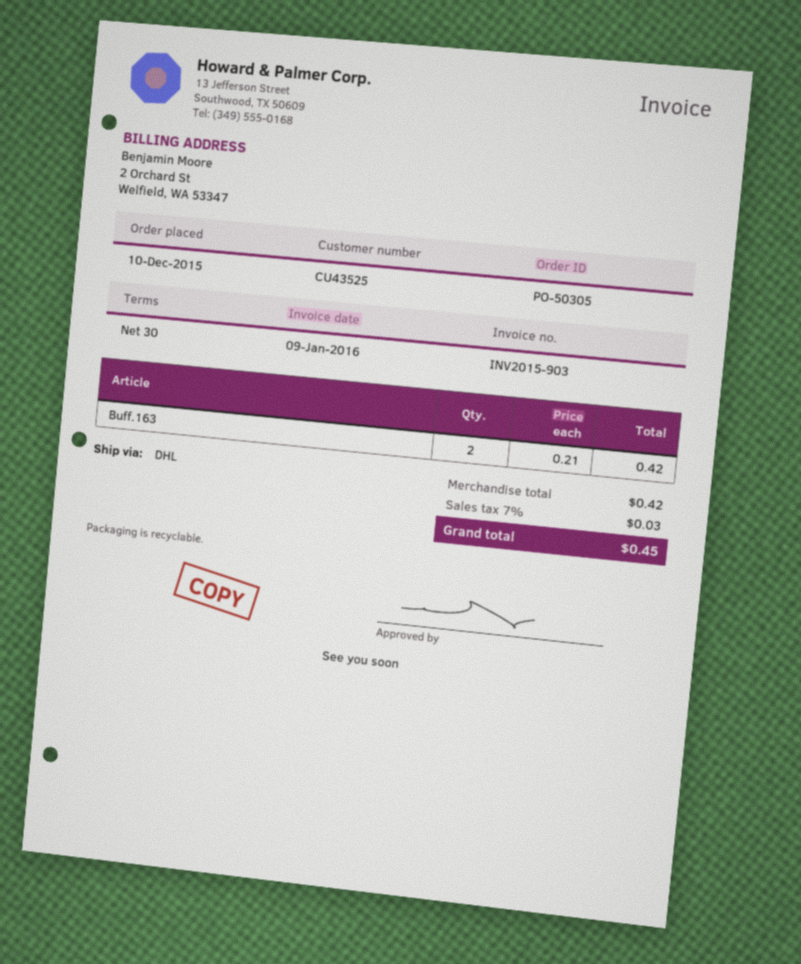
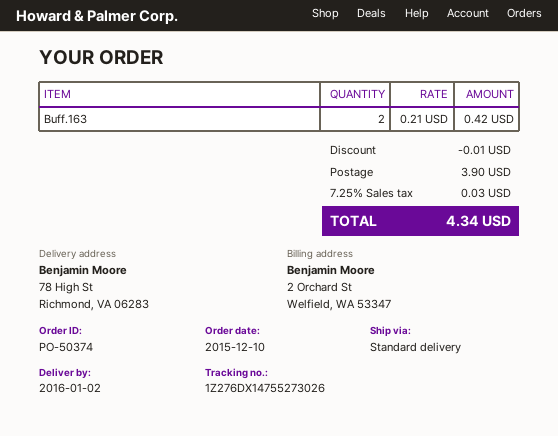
order number: PO-50305 -> PO-50374
shipping method: DHL -> standard
discount: none -> 0.01
shipping: none -> 3.90
tax: 7% = 0.03 -> 7.25% = 0.03
total: 0.45 -> 4.34

